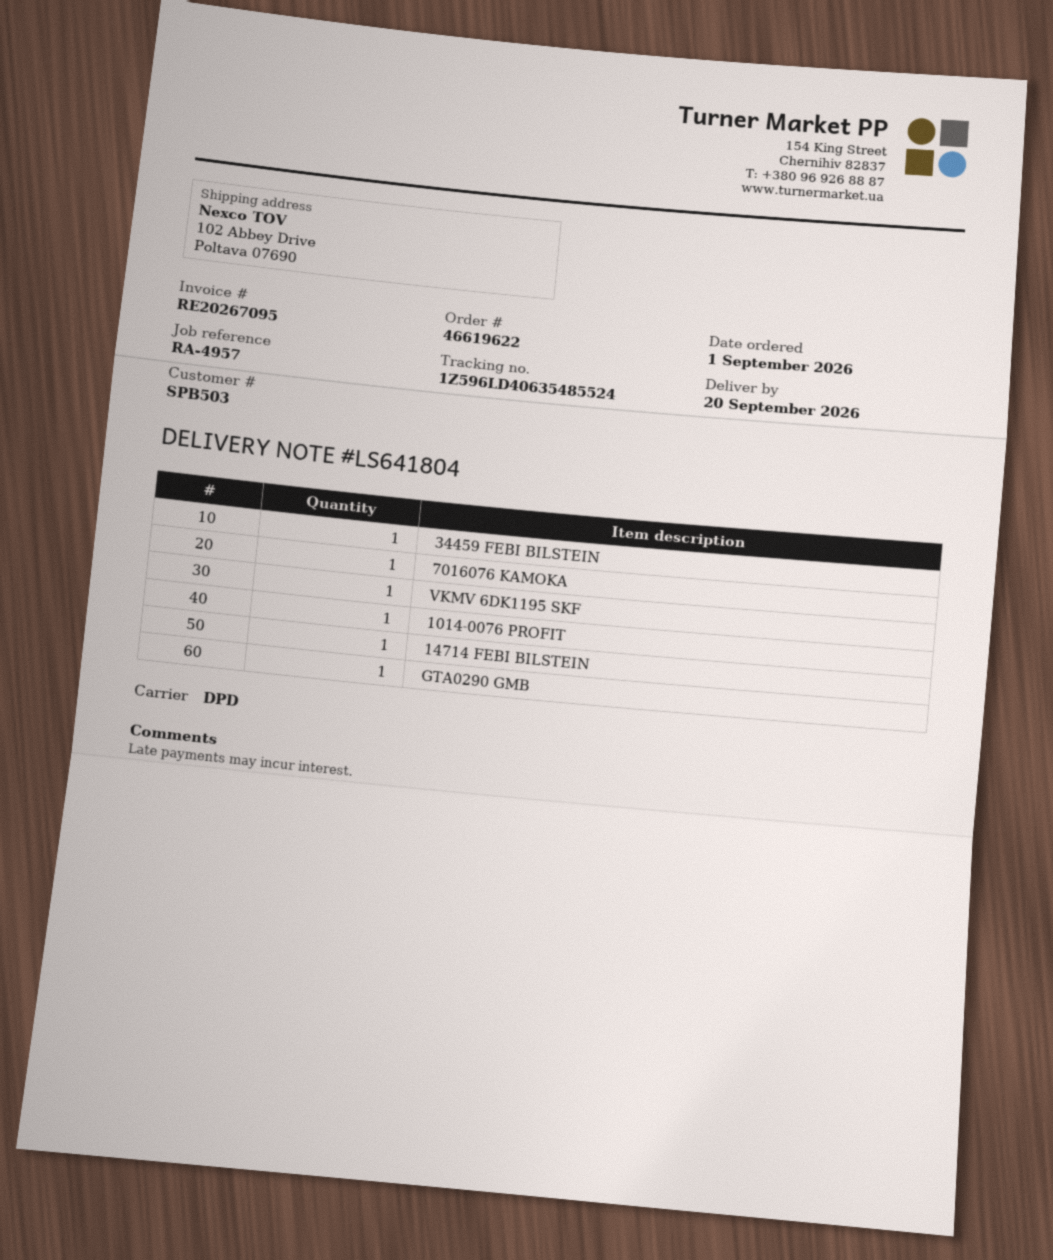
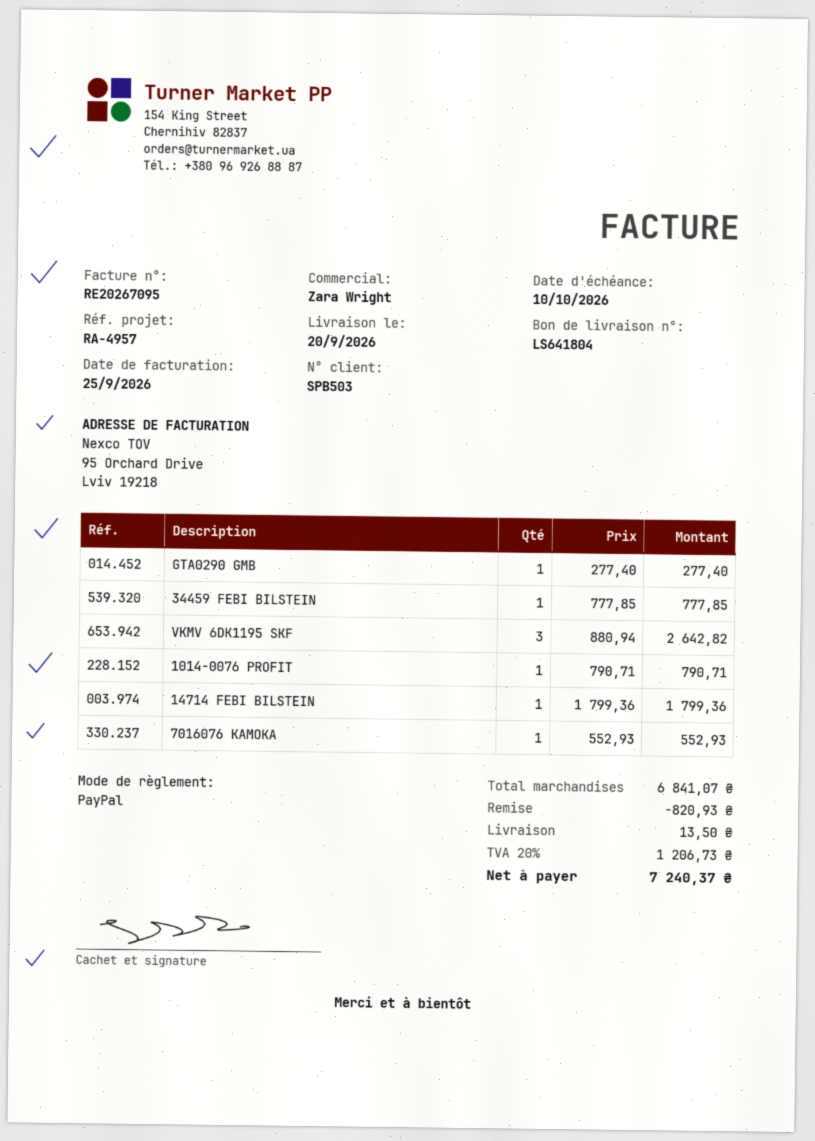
VKMV 6DK1195 SKF: 1 -> 3

